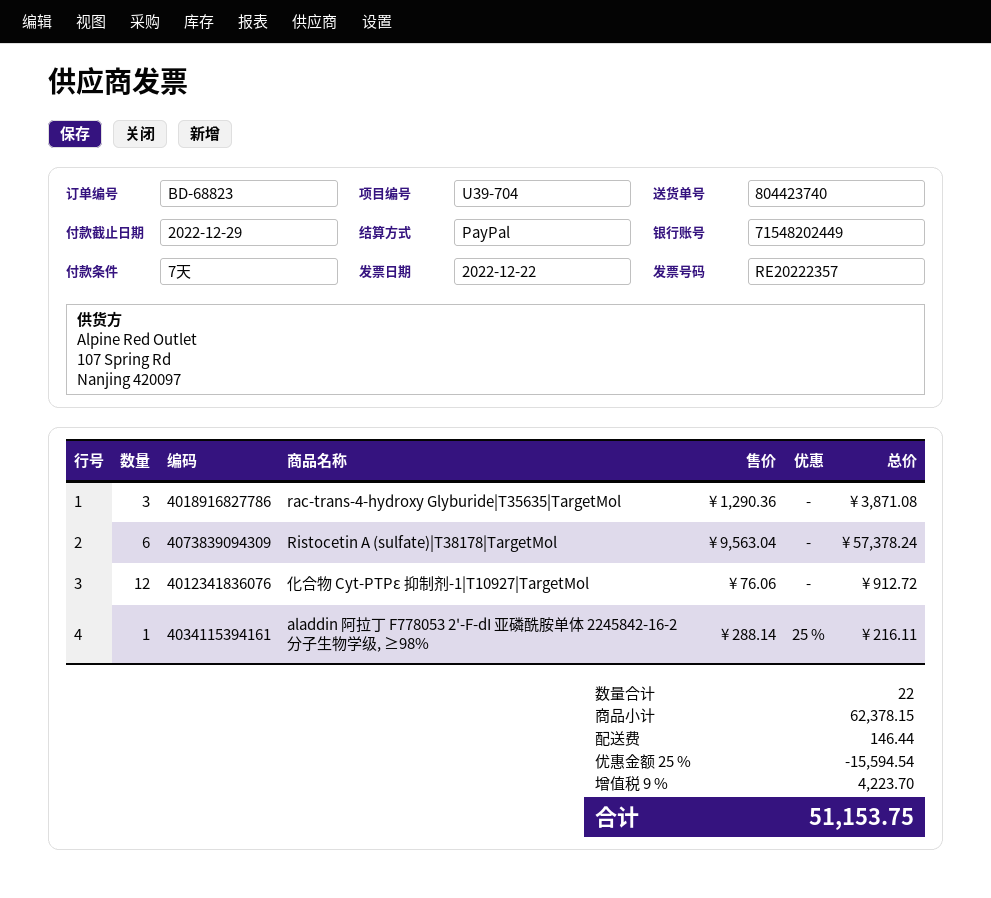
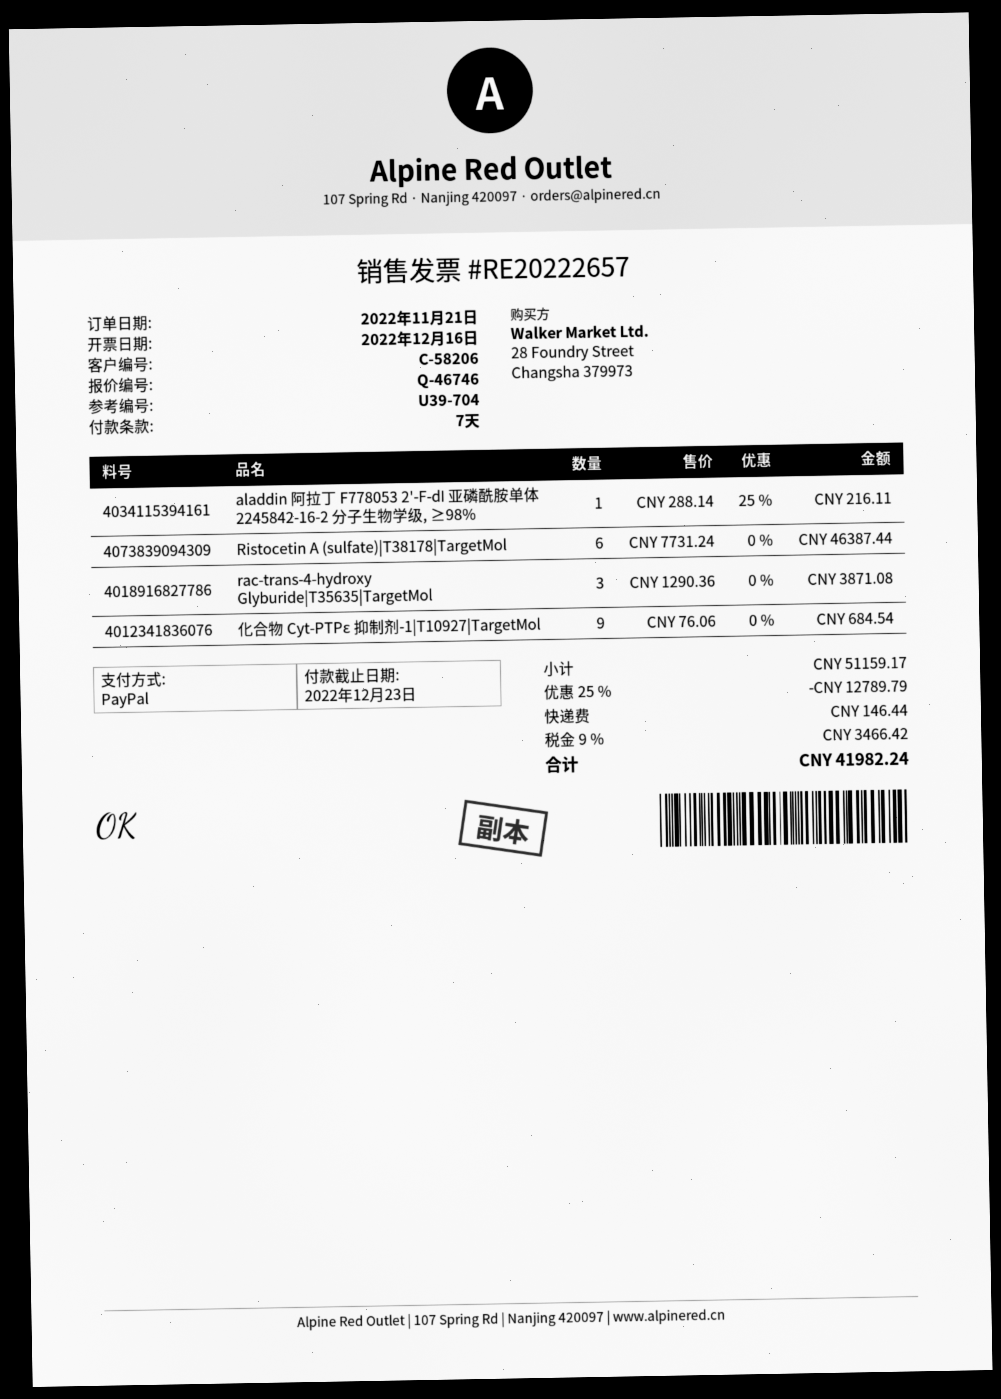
invoice number: RE20222357 -> RE20222657
invoice date: 2022-12-22 -> 2022-12-16
due date: 2022-12-29 -> 2022-12-23
Ristocetin A (sulfate)|T38178|TargetMol: 6 x 9563.04 = 57378.24 -> 6 x 7731.24 = 46387.44
化合物 Cyt-PTPε 抑制剂-1|T10927|TargetMol: 12 x 76.06 = 912.72 -> 9 x 76.06 = 684.54
subtotal: 62378.15 -> 51159.17
discount: 25% = 15594.54 -> 25% = 12789.79
tax: 9% = 4223.70 -> 9% = 3466.42
total: 51153.75 -> 41982.24

